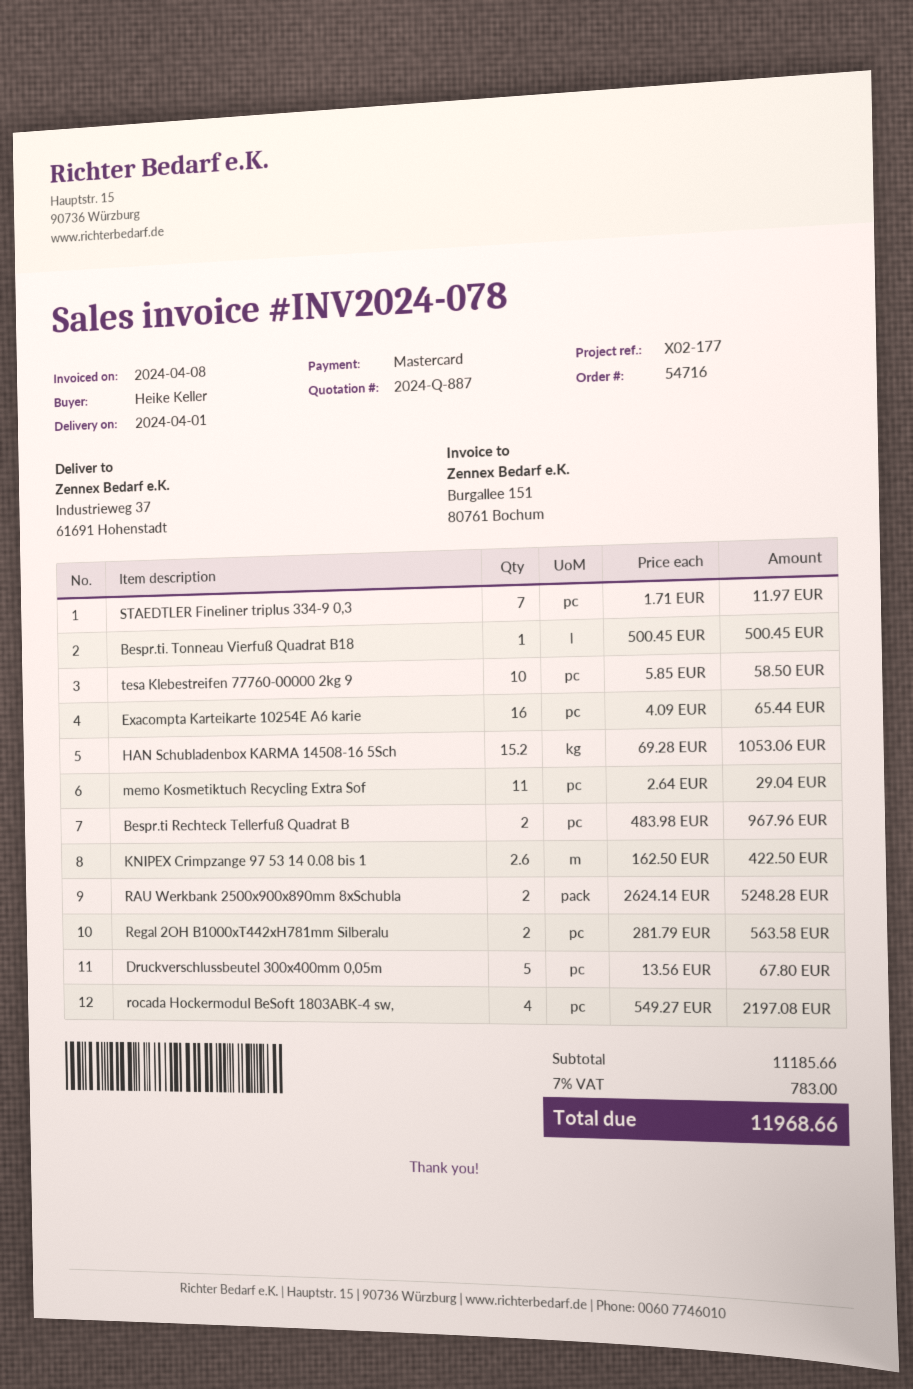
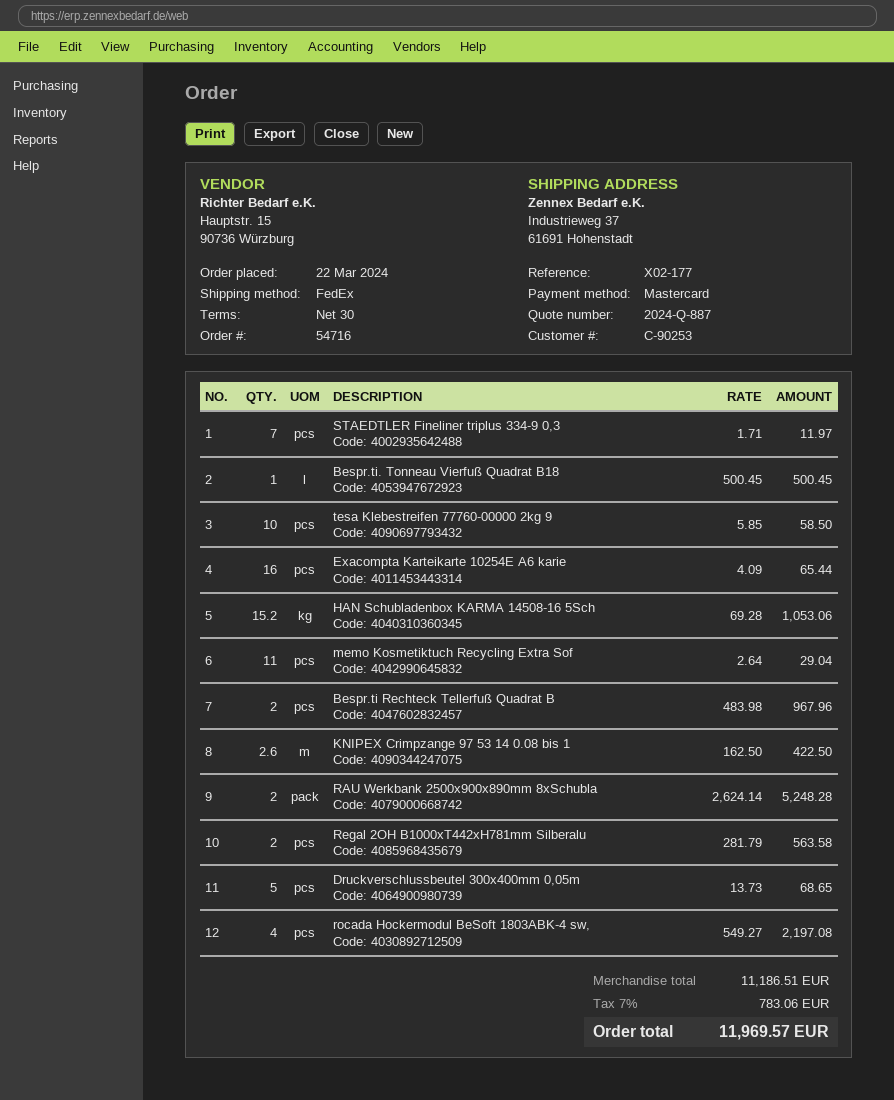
Druckverschlussbeutel 300x400mm 0,05m: 5 x 13.56 = 67.80 -> 5 x 13.73 = 68.65
subtotal: 11185.66 -> 11186.51
tax: 7% = 783.00 -> 7% = 783.06
total: 11968.66 -> 11969.57

